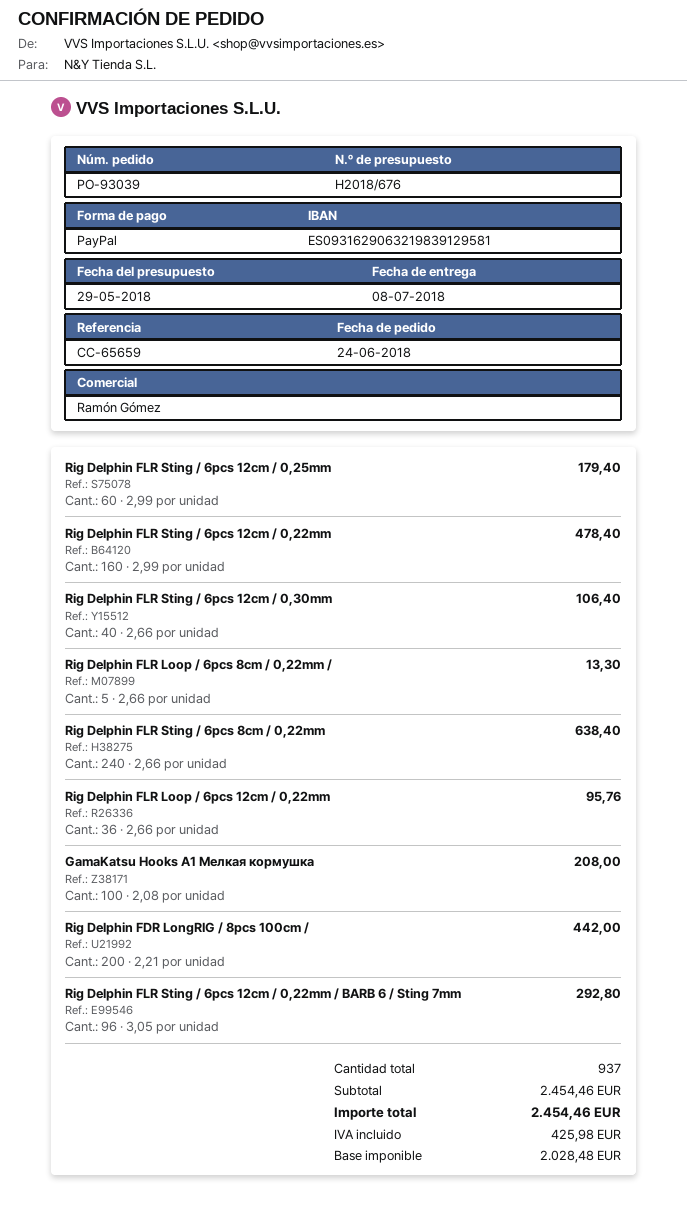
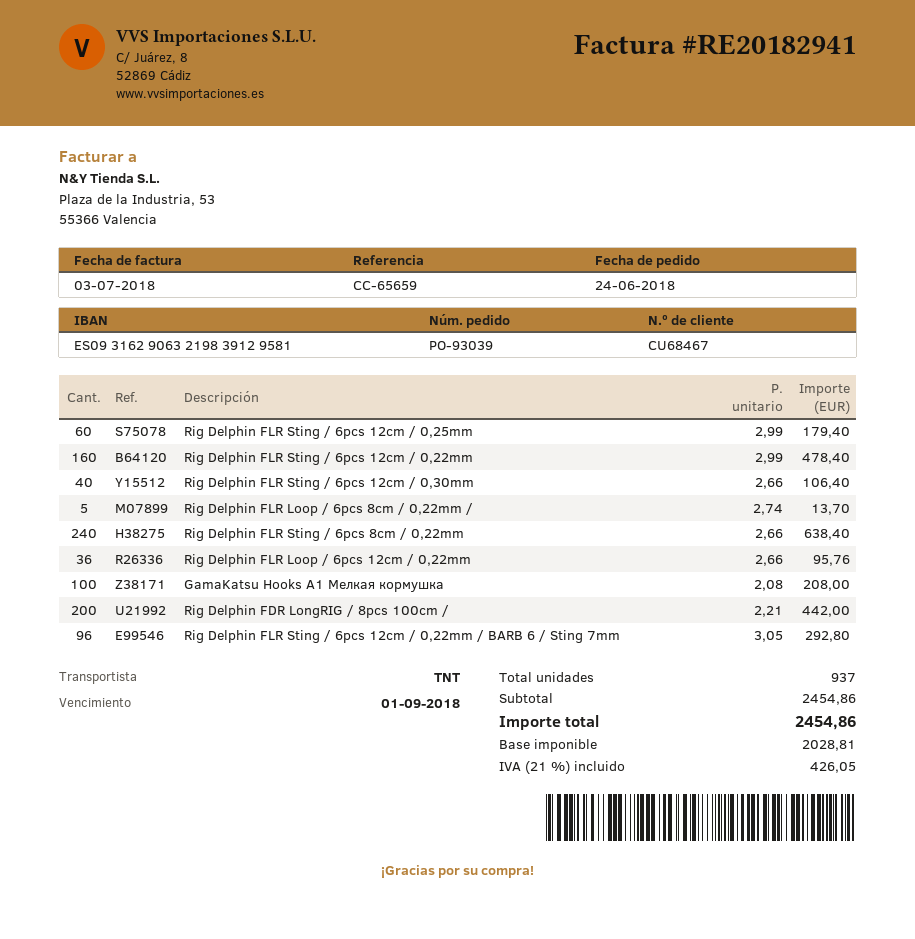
Rig Delphin FLR Loop / 6pcs 8cm / 0,22mm /: 5 x 2.66 = 13.30 -> 5 x 2.74 = 13.70
subtotal: 2454.46 -> 2454.86
net: 2028.48 -> 2028.81
tax: 425.98 -> 426.05
total: 2454.46 -> 2454.86

